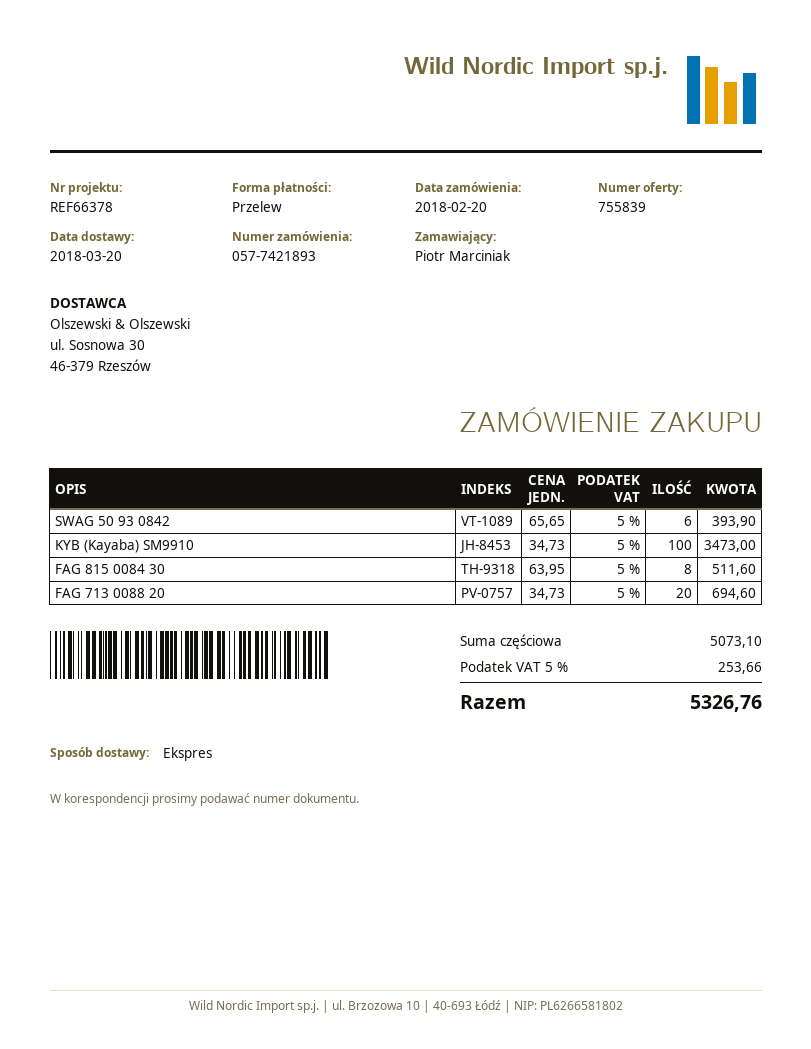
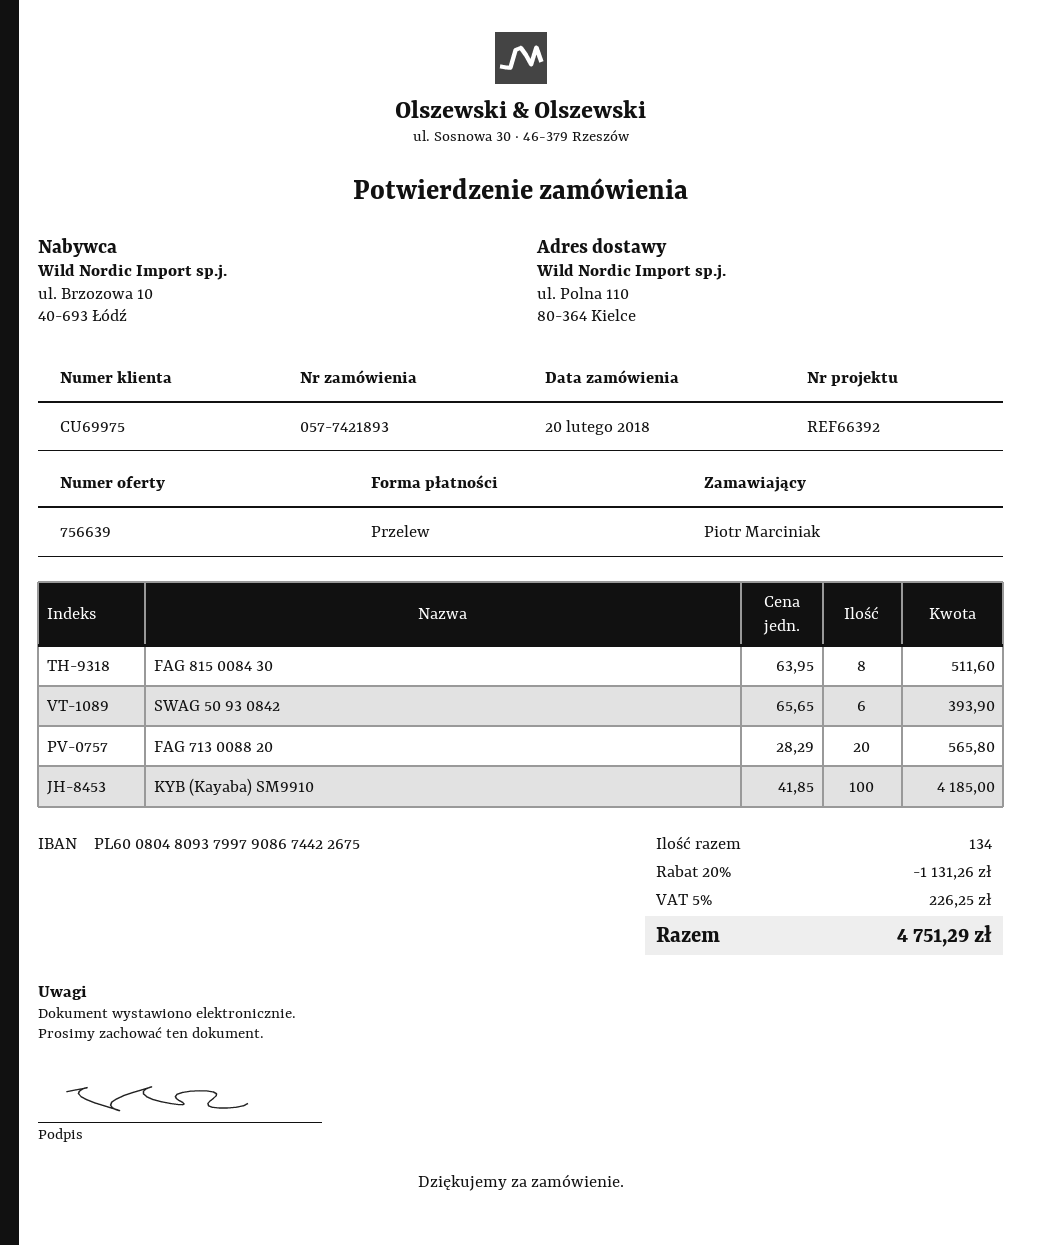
quote number: 755839 -> 756639
reference: REF66378 -> REF66392
KYB (Kayaba) SM9910: 100 x 34.73 = 3473.00 -> 100 x 41.85 = 4185.00
FAG 713 0088 20: 20 x 34.73 = 694.60 -> 20 x 28.29 = 565.80
discount: none -> 20% = 1131.26
tax: 5% = 253.66 -> 5% = 226.25
total: 5326.76 -> 4751.29

